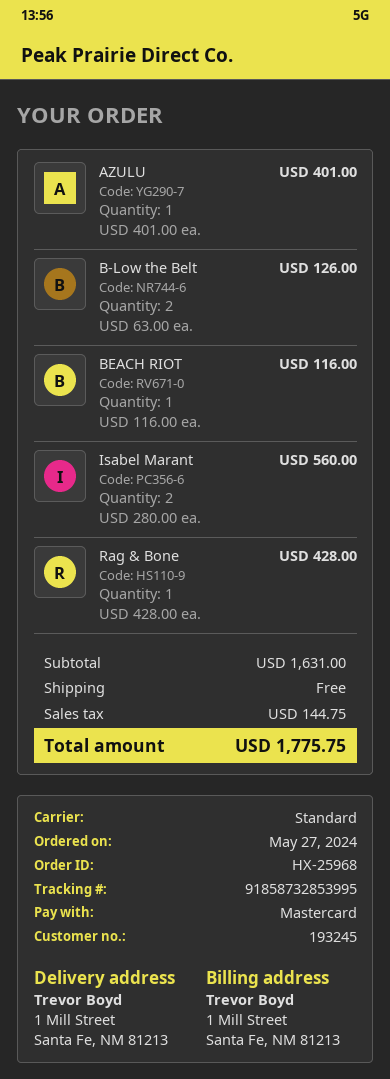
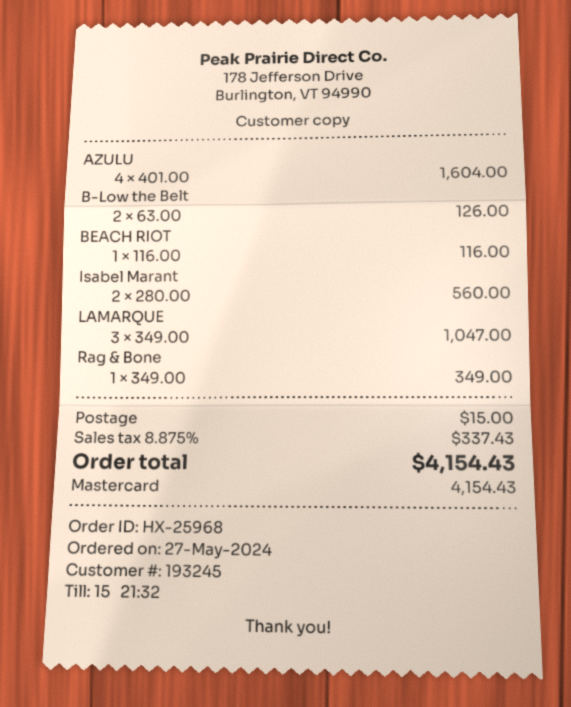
AZULU: 1 x 401.00 = 401.00 -> 4 x 401.00 = 1604.00
Rag & Bone: 1 x 428.00 = 428.00 -> 1 x 349.00 = 349.00
LAMARQUE: none -> 3 x 349.00 = 1047.00
shipping: 0.00 -> 15.00
tax: 144.75 -> 337.43
total: 1775.75 -> 4154.43

